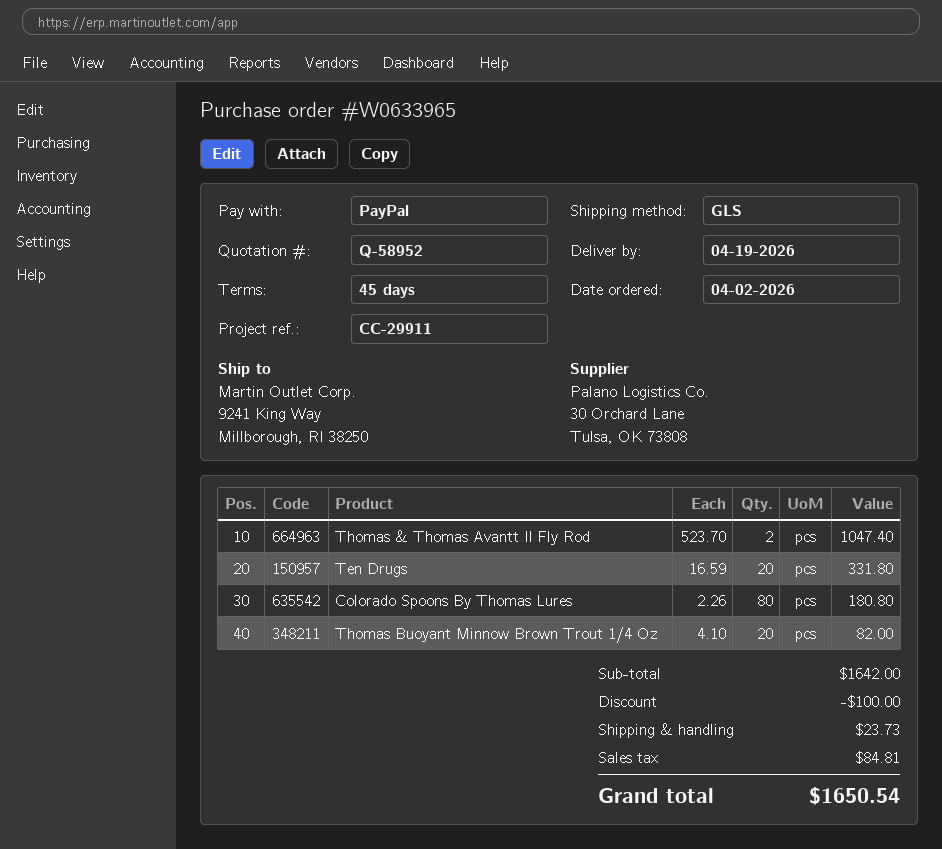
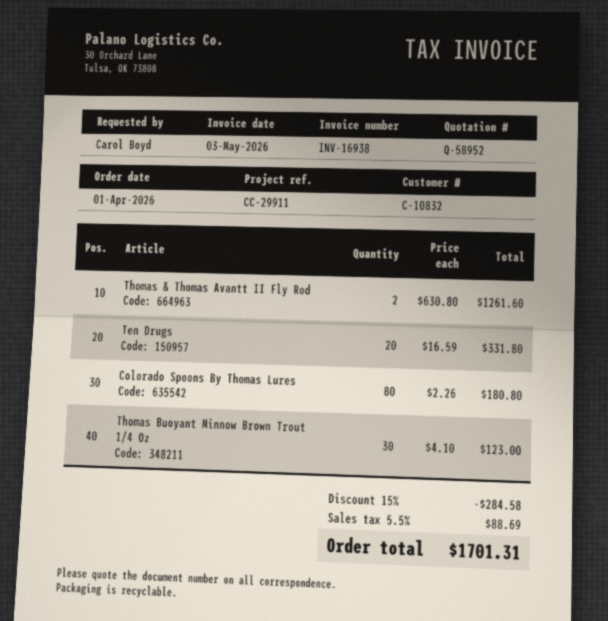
order date: 2026-04-02 -> 2026-04-01
Thomas & Thomas Avantt II Fly Rod: 2 x 523.70 = 1047.40 -> 2 x 630.80 = 1261.60
Thomas Buoyant Minnow Brown Trout 1/4 Oz: 20 x 4.10 = 82.00 -> 30 x 4.10 = 123.00
discount: 100.00 -> 284.58
shipping: 23.73 -> none
tax: 84.81 -> 88.69
total: 1650.54 -> 1701.31

